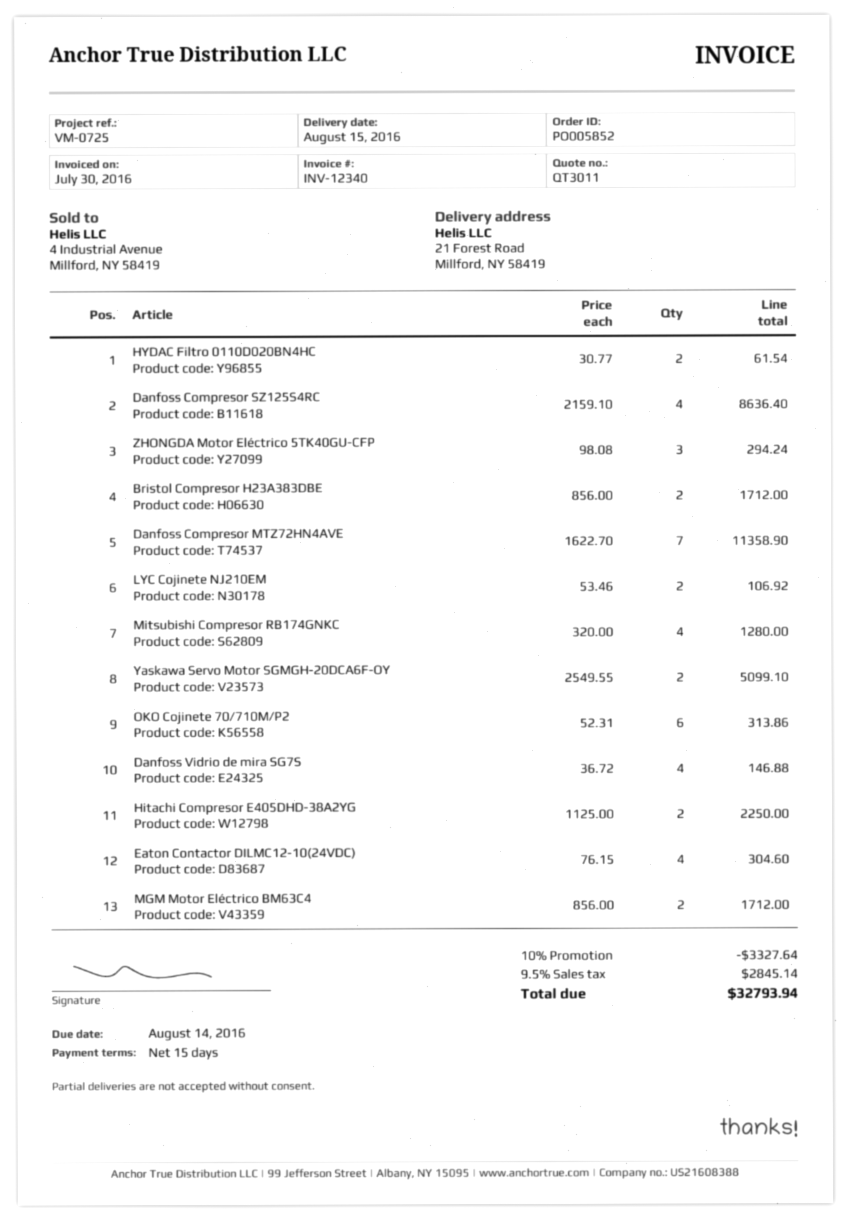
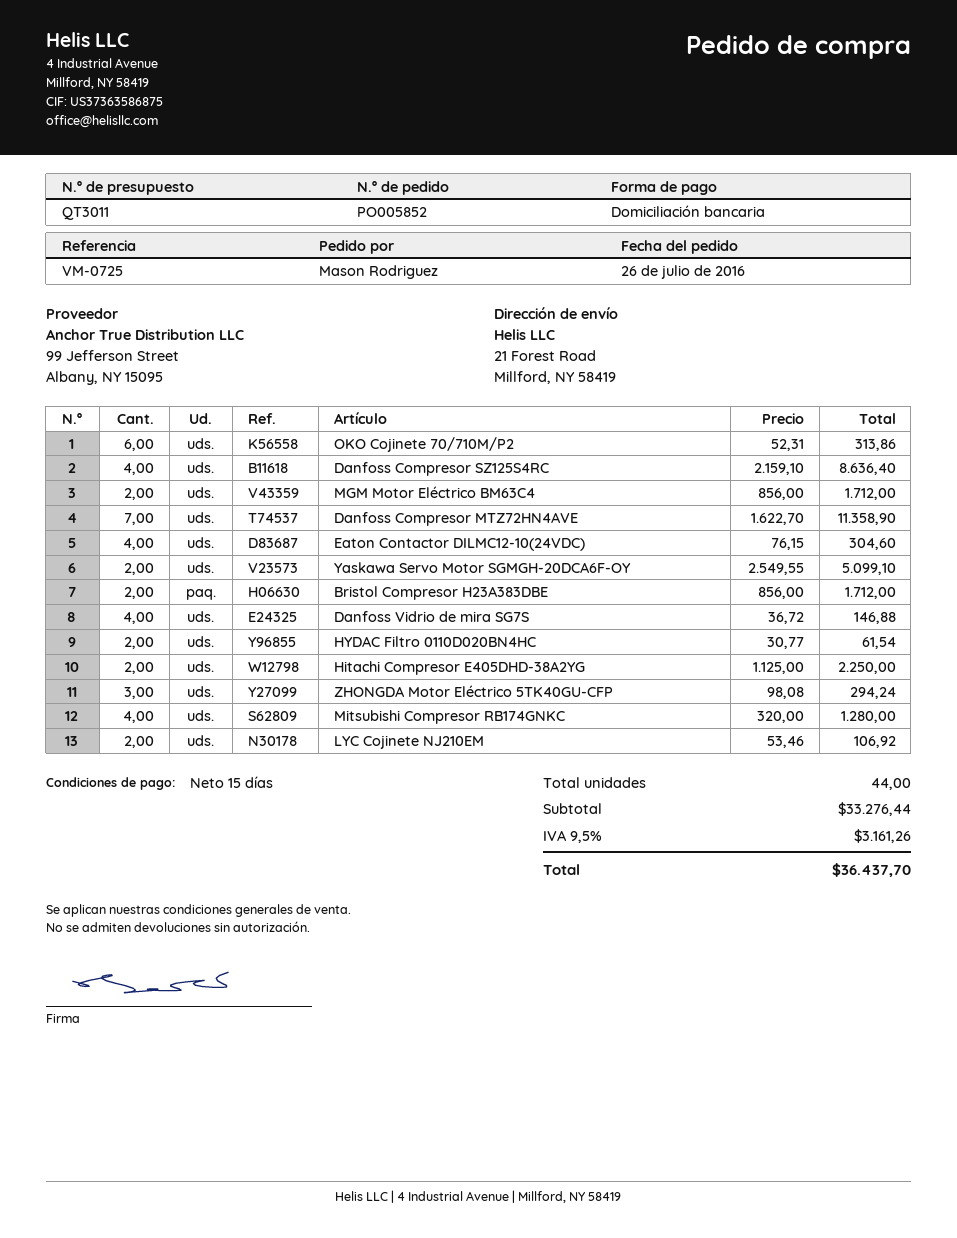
discount: 10% = 3327.64 -> none
tax: 9.5% = 2845.14 -> 9.5% = 3161.26
total: 32793.94 -> 36437.70

